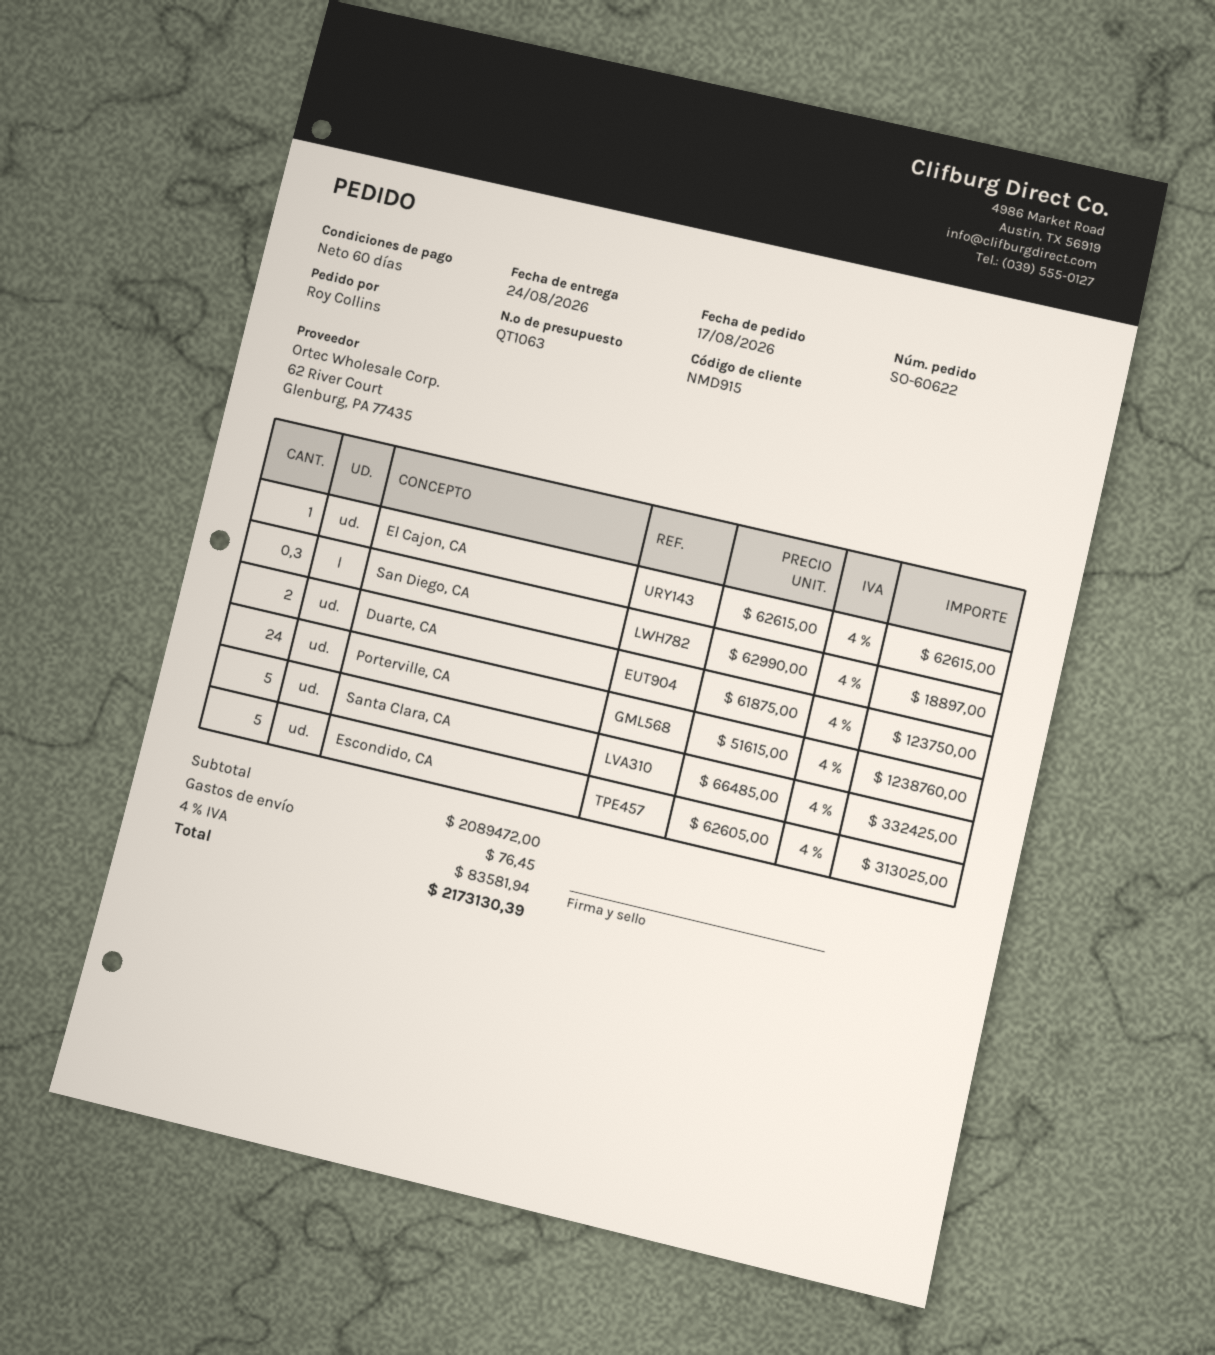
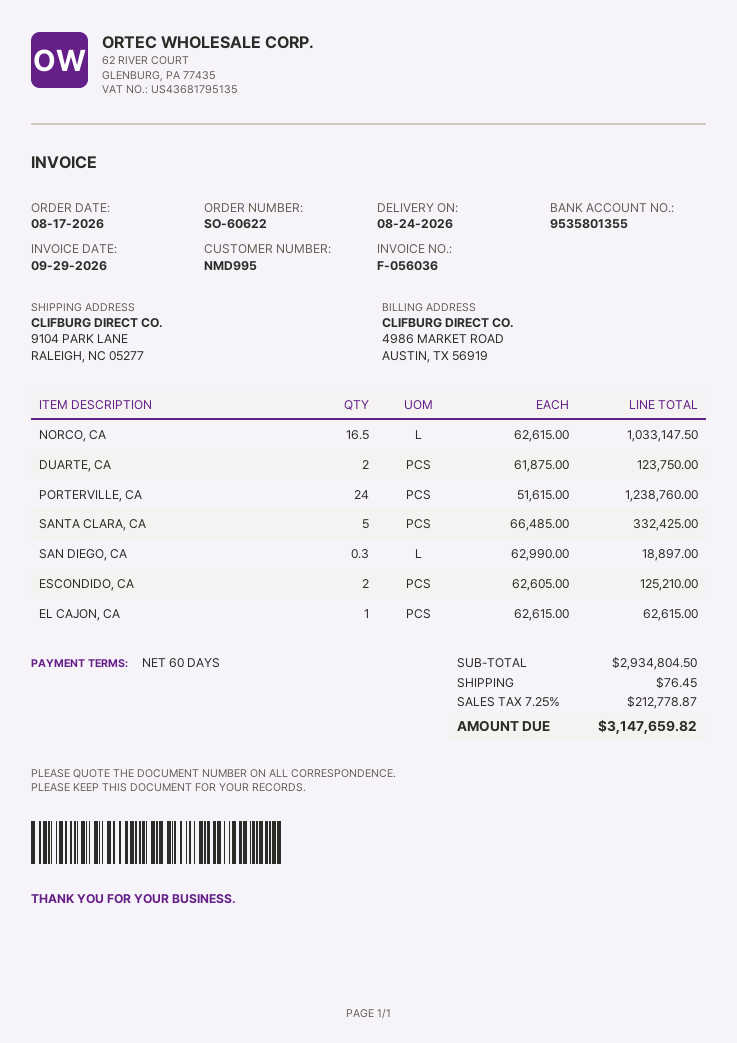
customer number: NMD915 -> NMD995
Escondido, CA: 5 x 62605.00 = 313025.00 -> 2 x 62605.00 = 125210.00
NORCO, CA: none -> 16.5 x 62615.00 = 1033147.50
subtotal: 2089472.00 -> 2934804.50
tax: 4% = 83581.94 -> 7.25% = 212778.87
total: 2173130.39 -> 3147659.82

